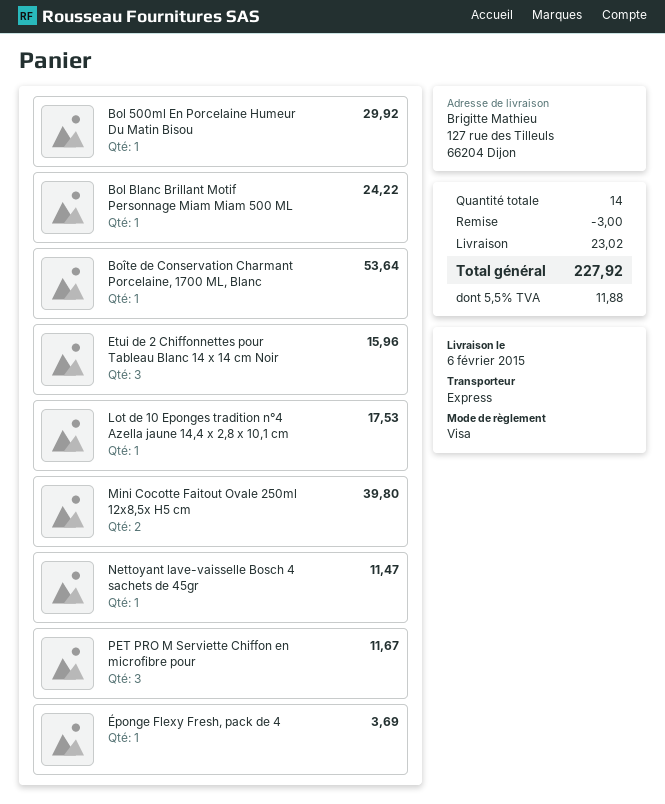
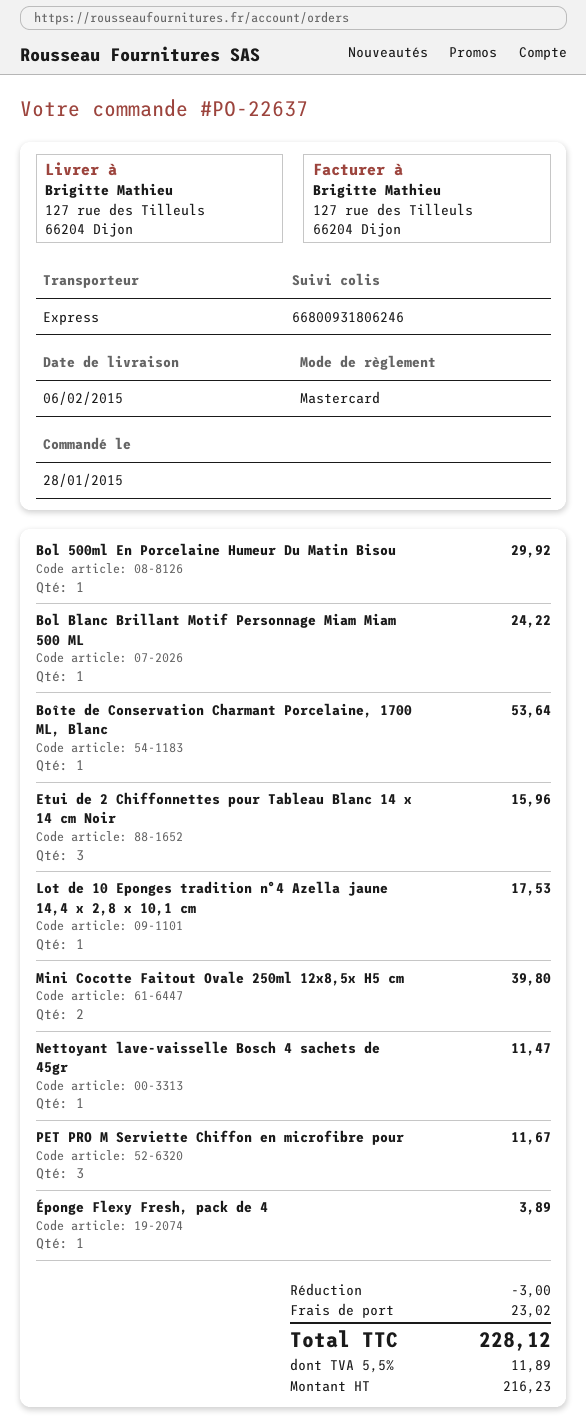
payment method: Visa -> Mastercard
Éponge Flexy Fresh, pack de 4: 1 for 3.69 -> 1 for 3.89
tax: 5.5% = 11.88 -> 5.5% = 11.89
total: 227.92 -> 228.12

